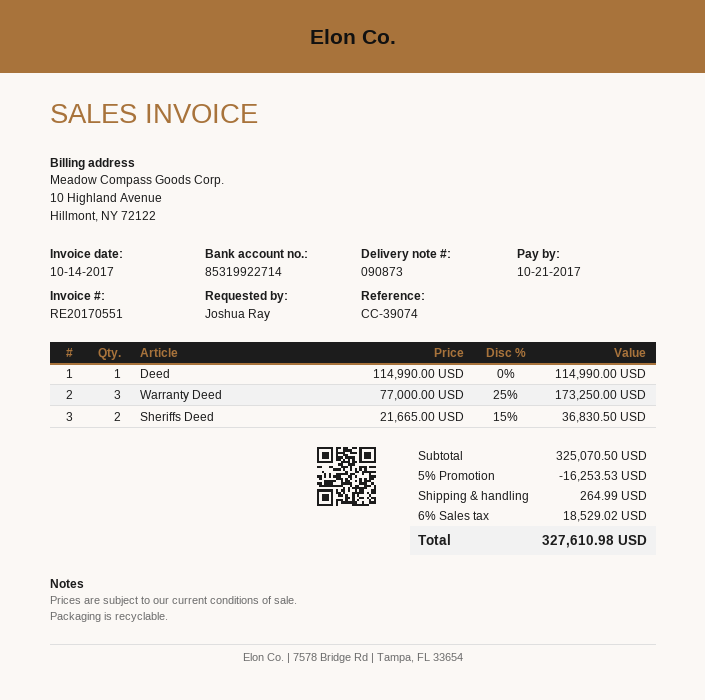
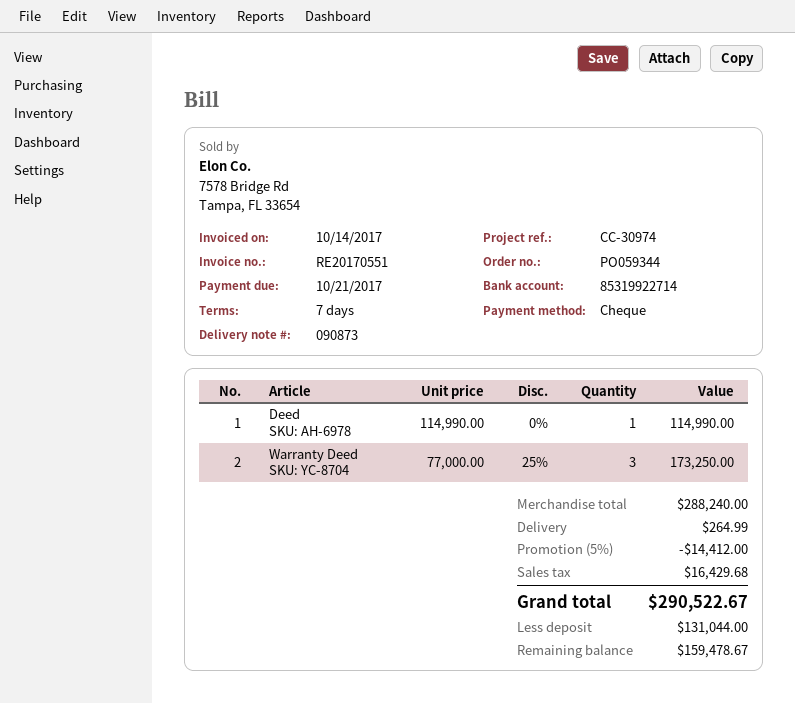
reference: CC-39074 -> CC-30974
Sheriffs Deed: 2 x 21665.00 - 15% = 36830.50 -> none
subtotal: 325070.50 -> 288240.00
discount: 5% = 16253.53 -> 5% = 14412.00
tax: 18529.02 -> 16429.68
total: 327610.98 -> 290522.67

